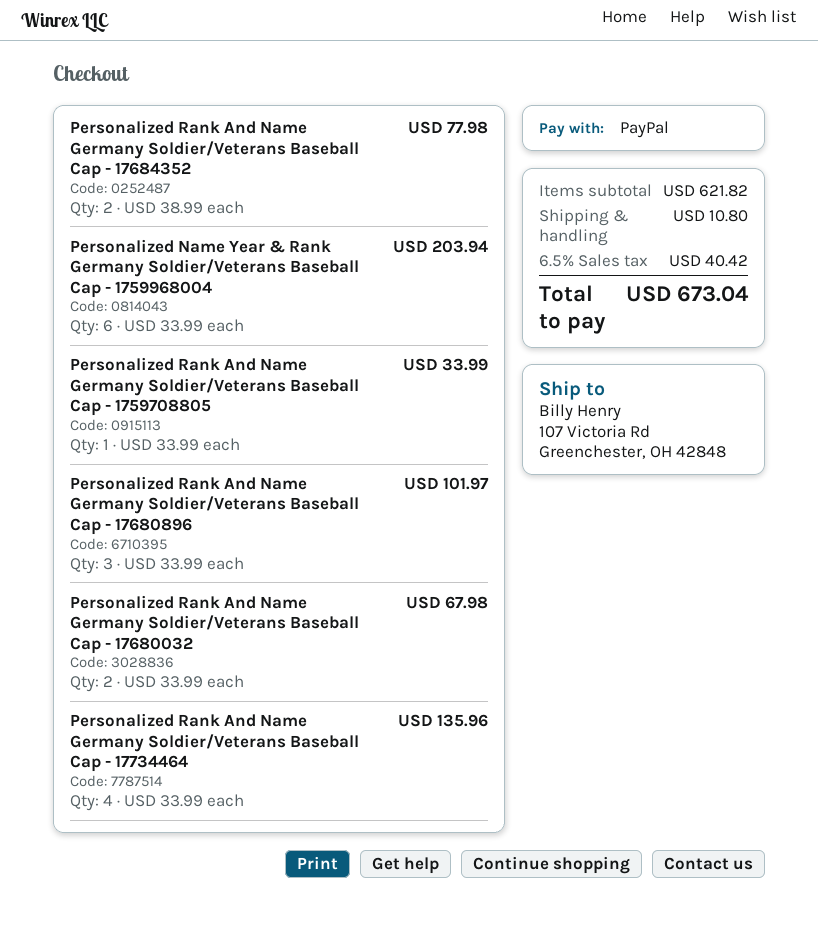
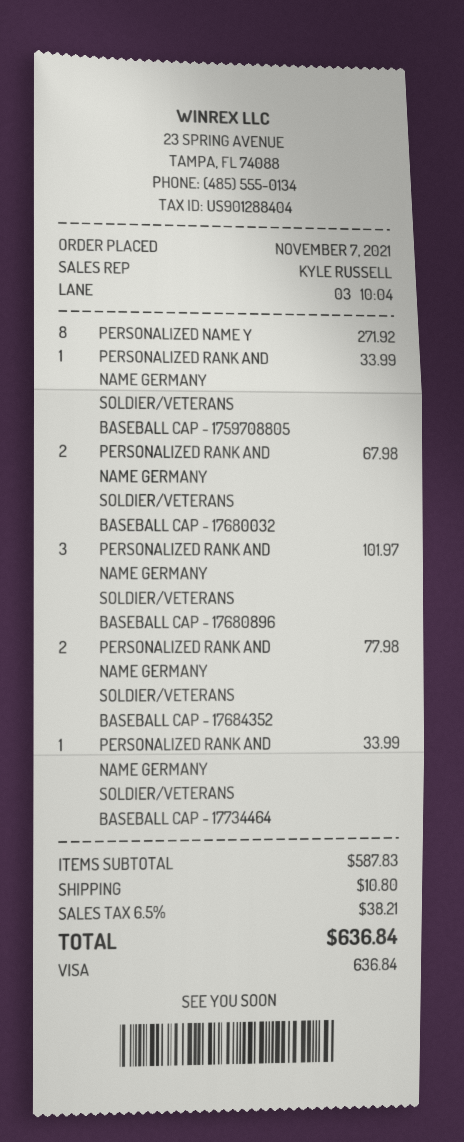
payment method: PayPal -> Visa
Personalized Name Year & Rank Germany Soldier/Veterans Baseball Cap - 1759968004: 6 for 203.94 -> 8 for 271.92
Personalized Rank And Name Germany Soldier/Veterans Baseball Cap - 17734464: 4 for 135.96 -> 1 for 33.99
subtotal: 621.82 -> 587.83
tax: 6.5% = 40.42 -> 6.5% = 38.21
total: 673.04 -> 636.84

